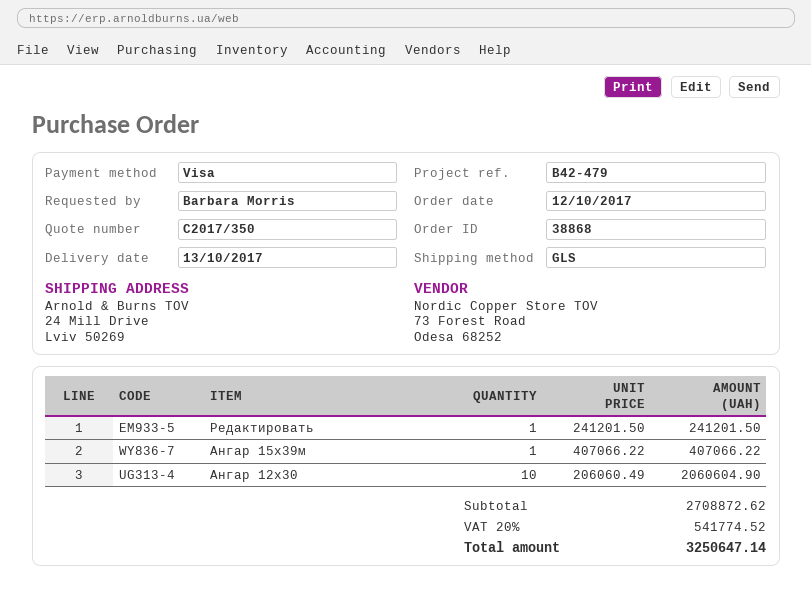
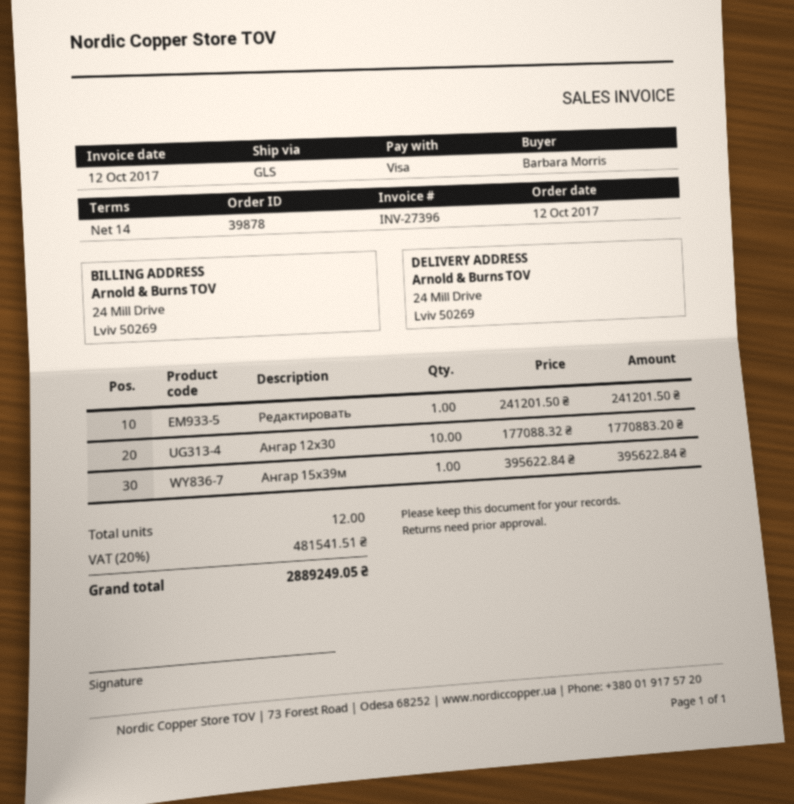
order number: 38868 -> 39878
Ангар 15х39м: 1 x 407066.22 = 407066.22 -> 1 x 395622.84 = 395622.84
Ангар 12х30: 10 x 206060.49 = 2060604.90 -> 10 x 177088.32 = 1770883.20
tax: 20% = 541774.52 -> 20% = 481541.51
total: 3250647.14 -> 2889249.05

